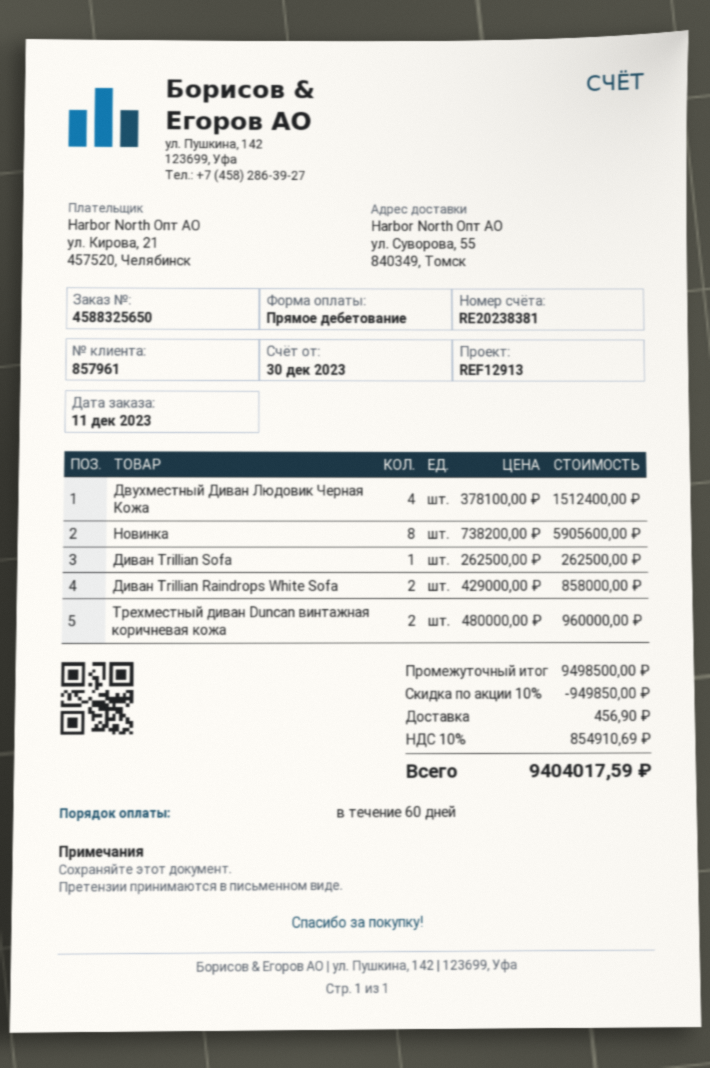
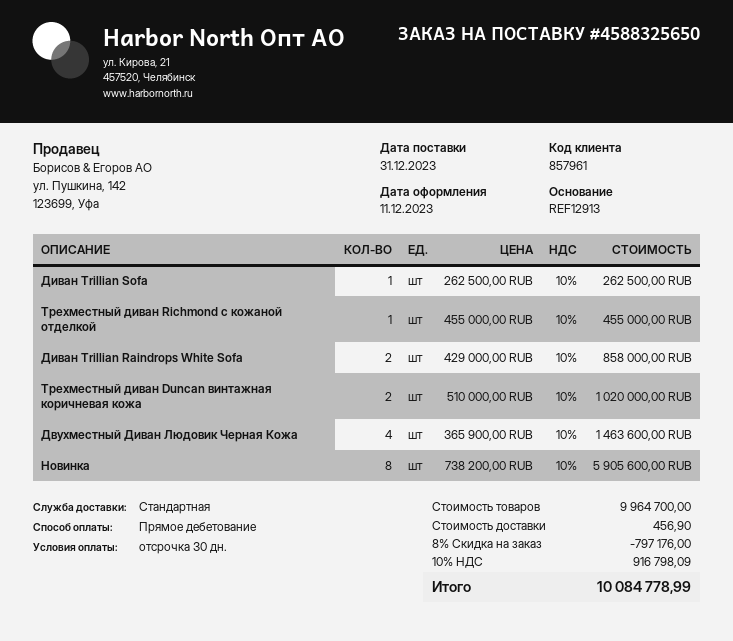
payment terms: 60 days -> 30 days
Двухместный Диван Людовик Черная Кожа: 4 x 378100.00 = 1512400.00 -> 4 x 365900.00 = 1463600.00
Трехместный диван Duncan винтажная коричневая кожа: 2 x 480000.00 = 960000.00 -> 2 x 510000.00 = 1020000.00
Трехместный диван Richmond с кожаной отделкой: none -> 1 x 455000.00 = 455000.00
subtotal: 9498500.00 -> 9964700.00
discount: 10% = 949850.00 -> 8% = 797176.00
tax: 10% = 854910.69 -> 10% = 916798.09
total: 9404017.59 -> 10084778.99

